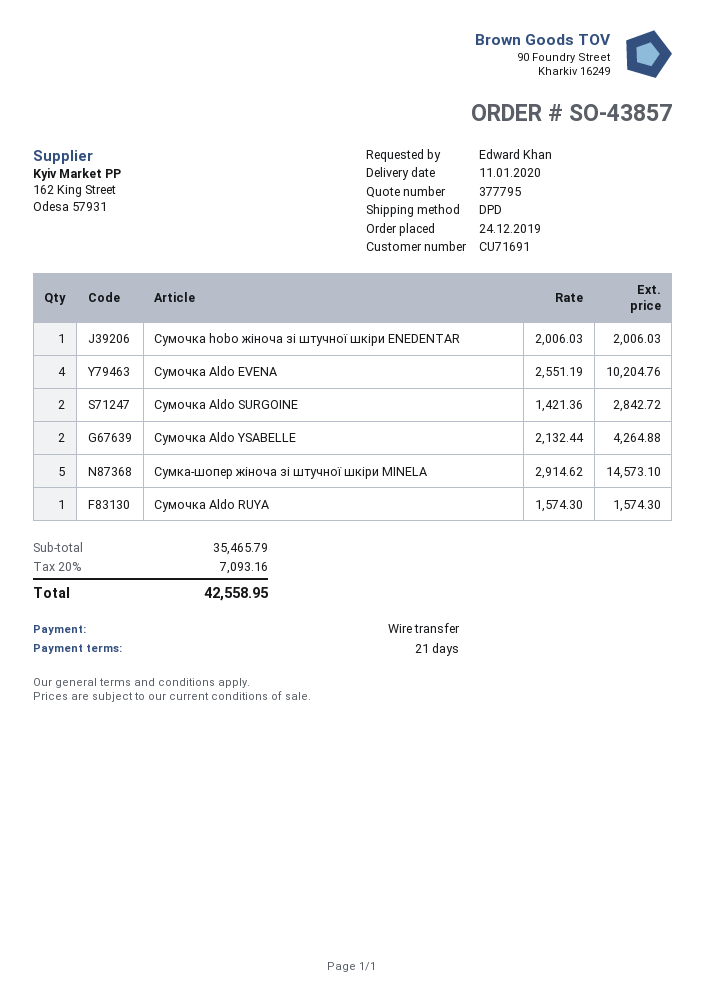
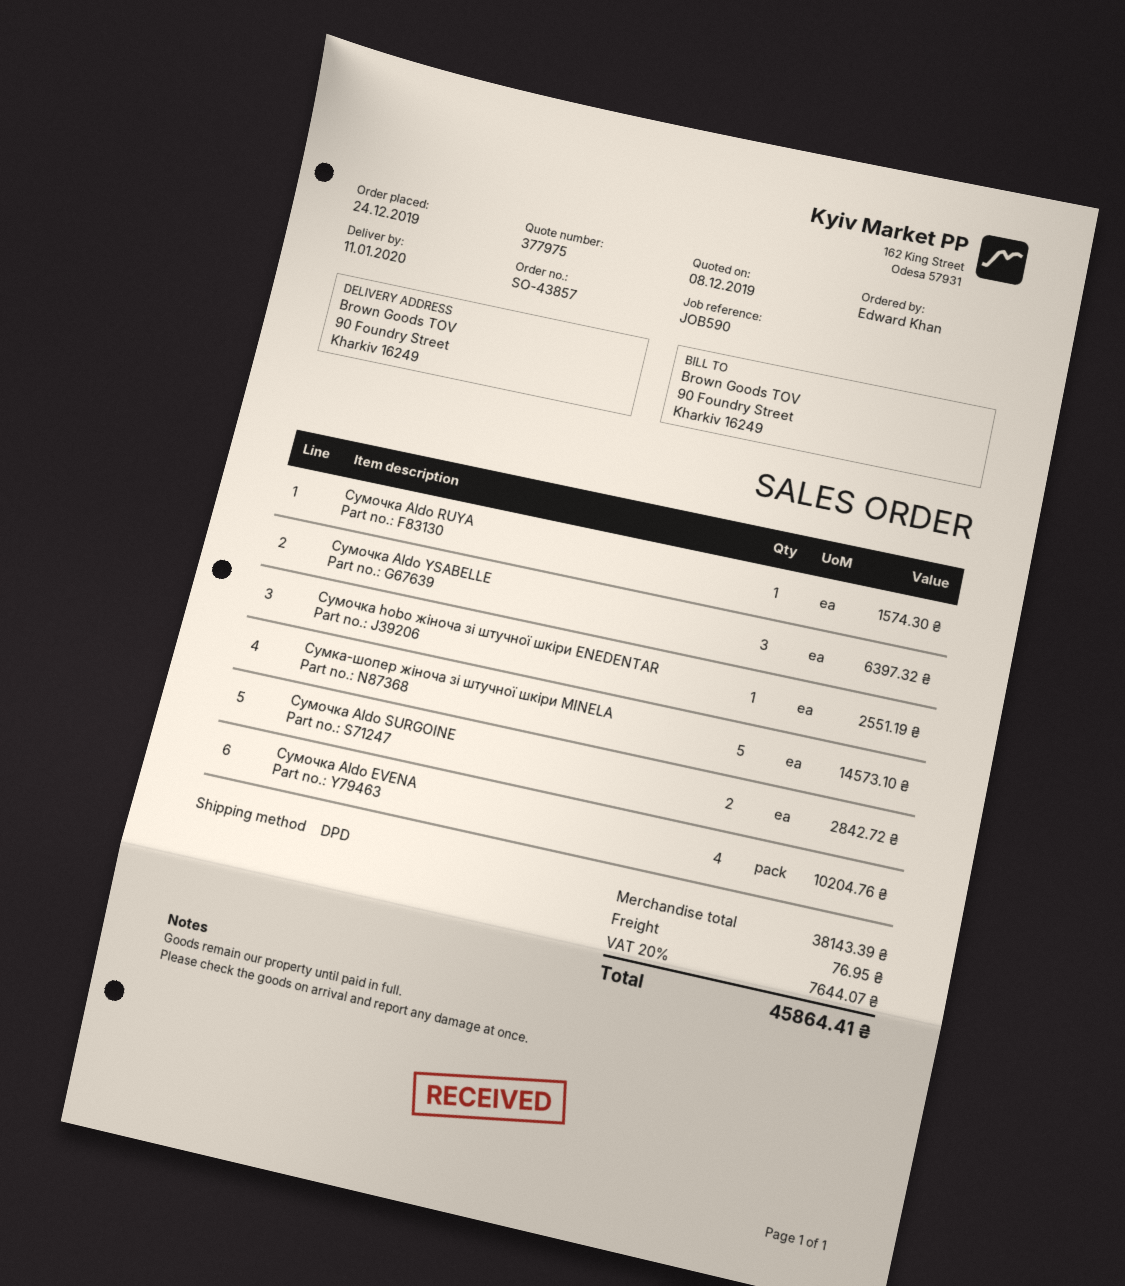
quote number: 377795 -> 377975
Сумочка hobo жіноча зі штучної шкіри ENEDENTAR: 1 for 2006.03 -> 1 for 2551.19
Сумочка Aldo YSABELLE: 2 for 4264.88 -> 3 for 6397.32
subtotal: 35465.79 -> 38143.39
shipping: none -> 76.95
tax: 20% = 7093.16 -> 20% = 7644.07
total: 42558.95 -> 45864.41

